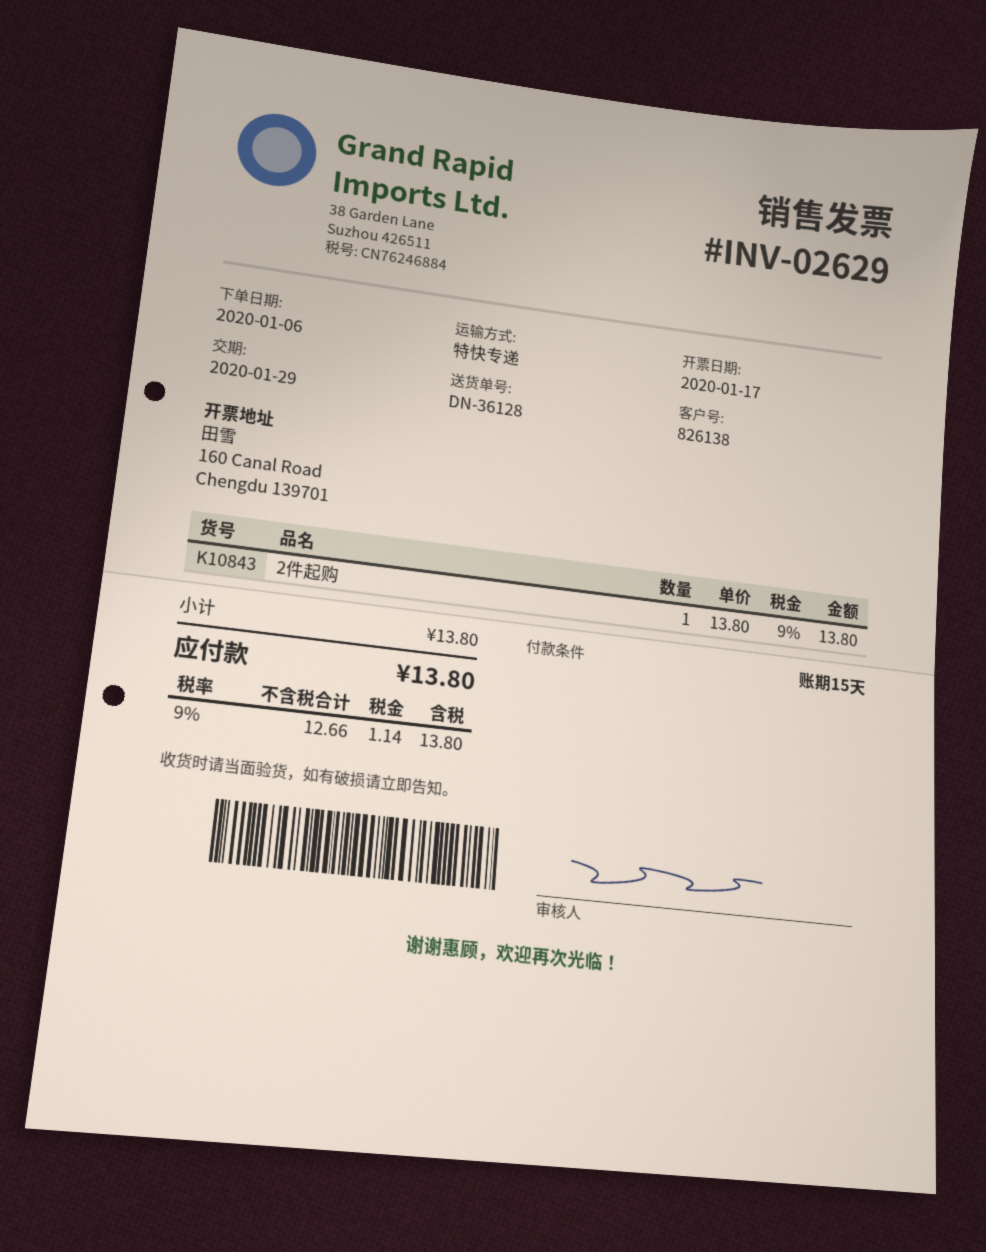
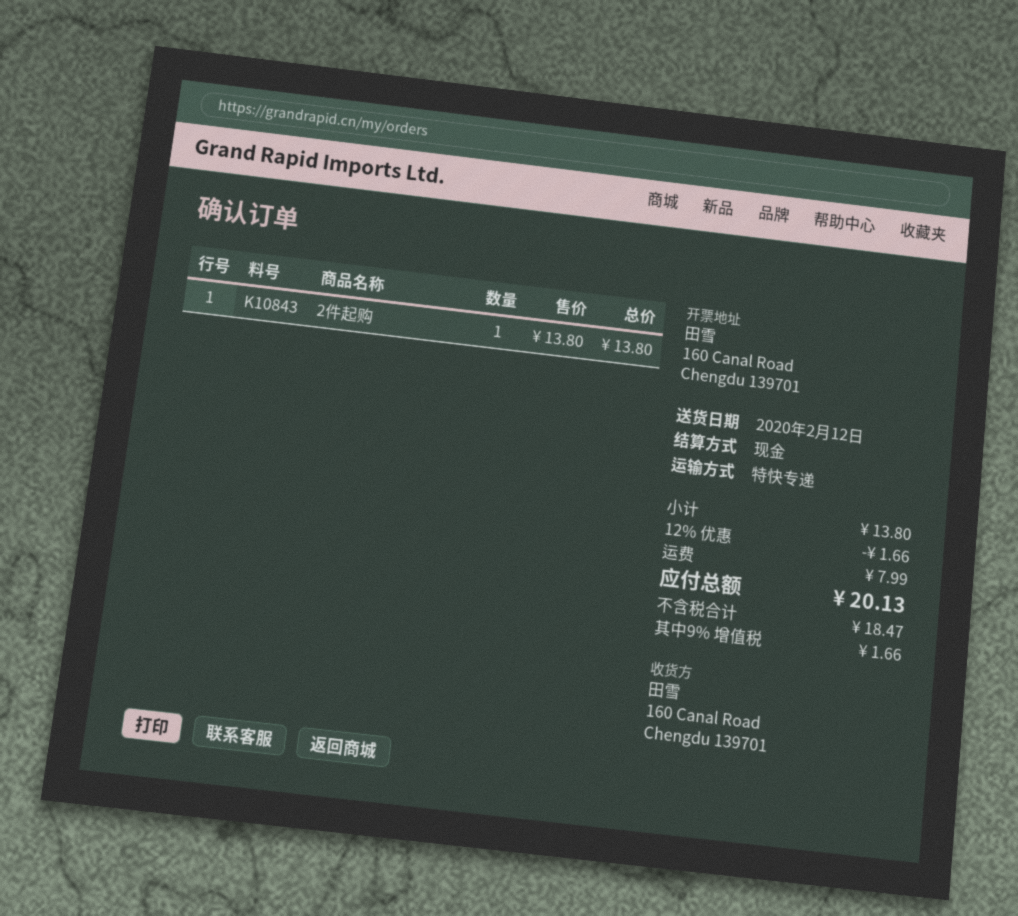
delivery date: 2020-01-29 -> 2020-02-12
discount: none -> 12% = 1.66
shipping: none -> 7.99
net: 12.66 -> 18.47
tax: 9% = 1.14 -> 9% = 1.66
total: 13.80 -> 20.13

